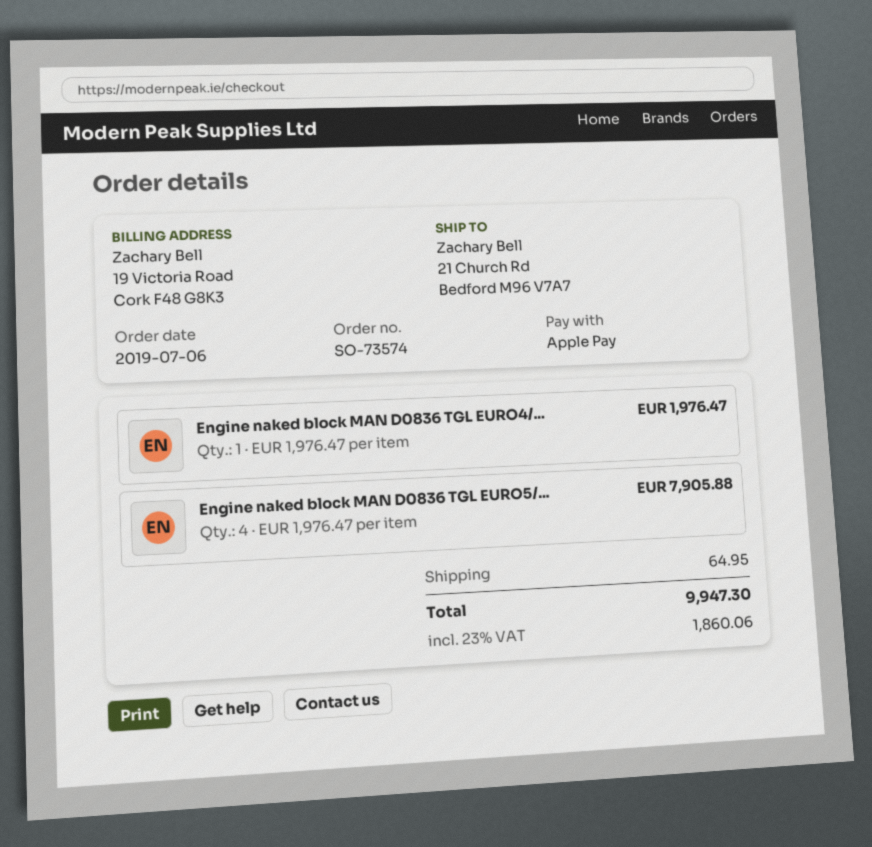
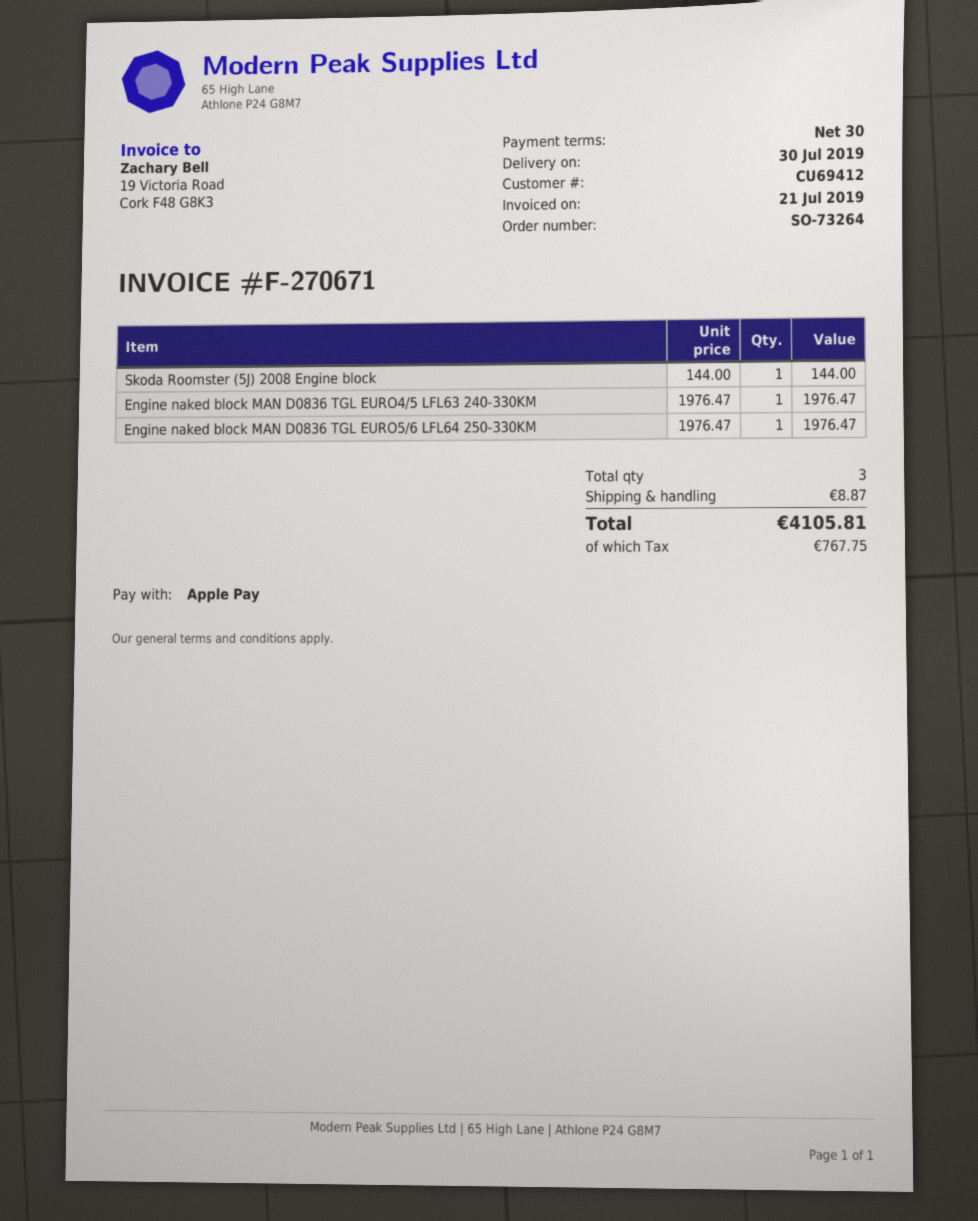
order number: SO-73574 -> SO-73264
Engine naked block MAN D0836 TGL EURO5/...: 4 x 1976.47 = 7905.88 -> 1 x 1976.47 = 1976.47
Skoda Roomster (5J) 2008 Engine block: none -> 1 x 144.00 = 144.00
shipping: 64.95 -> 8.87
tax: 1860.06 -> 767.75
total: 9947.30 -> 4105.81

